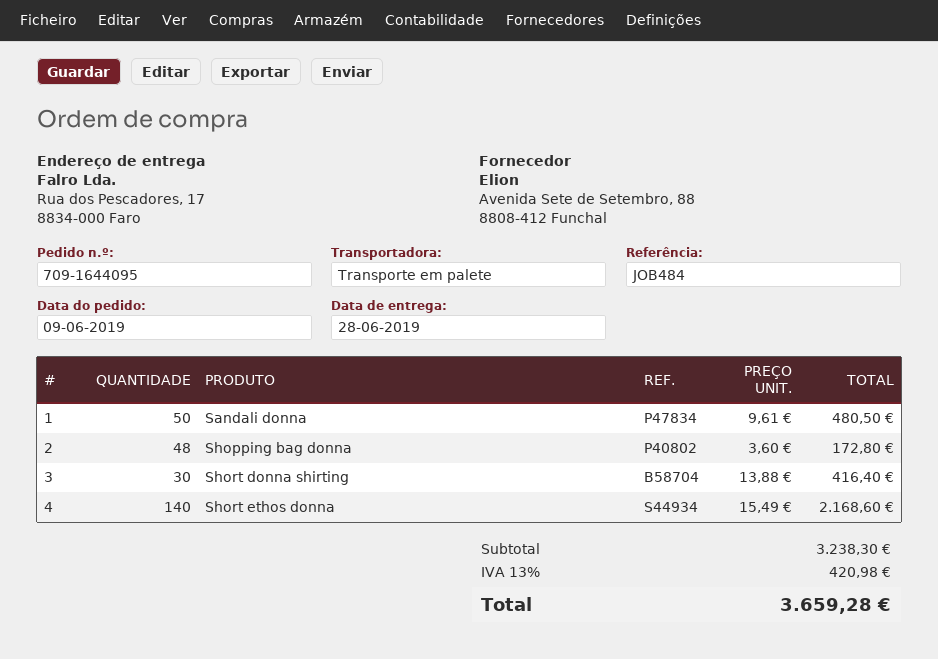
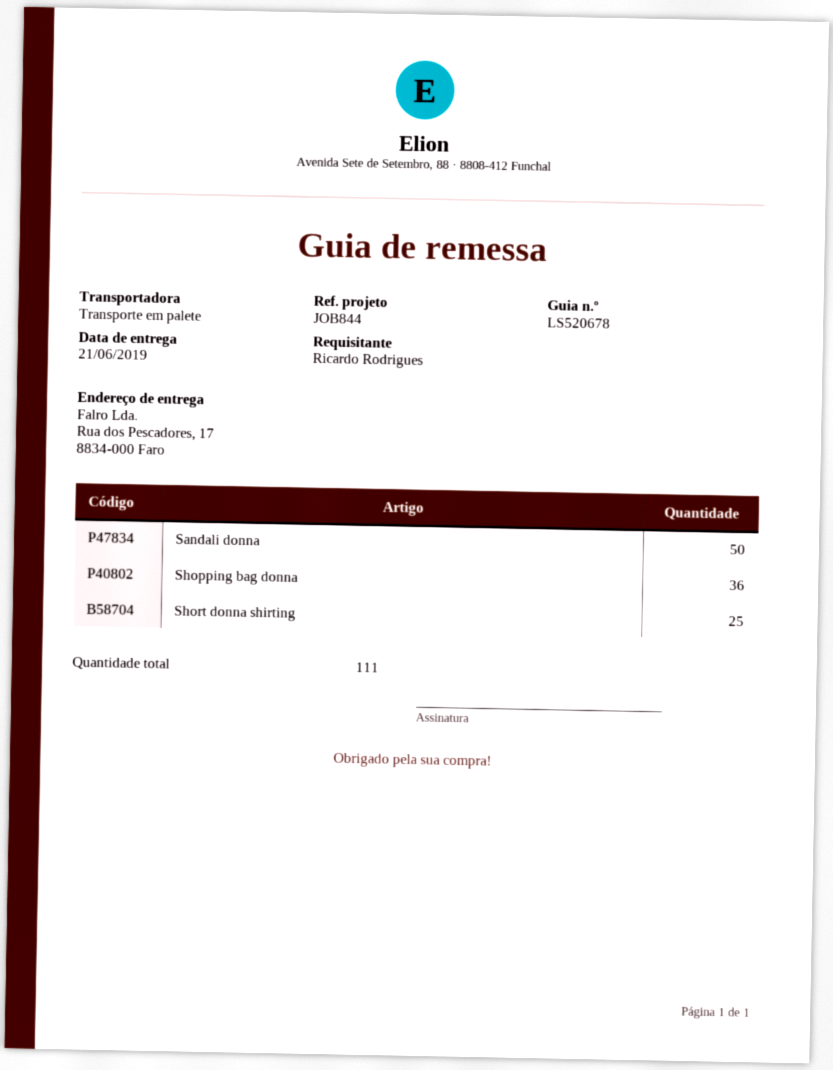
delivery date: 2019-06-28 -> 2019-06-21
reference: JOB484 -> JOB844
Shopping bag donna: 48 -> 36
Short donna shirting: 30 -> 25
Short ethos donna: 140 -> none

